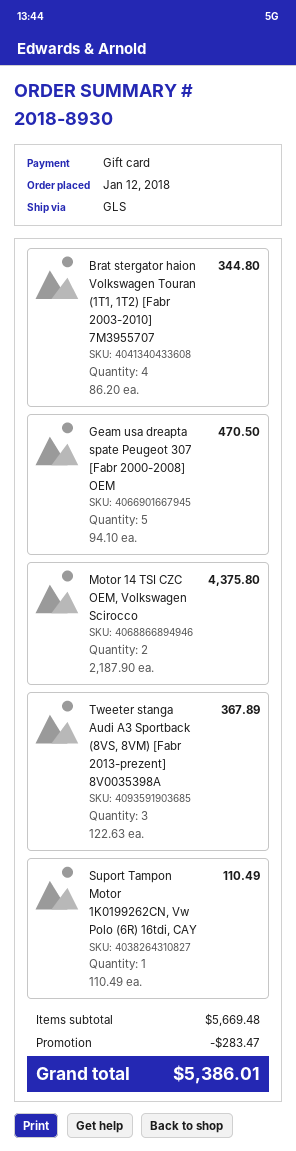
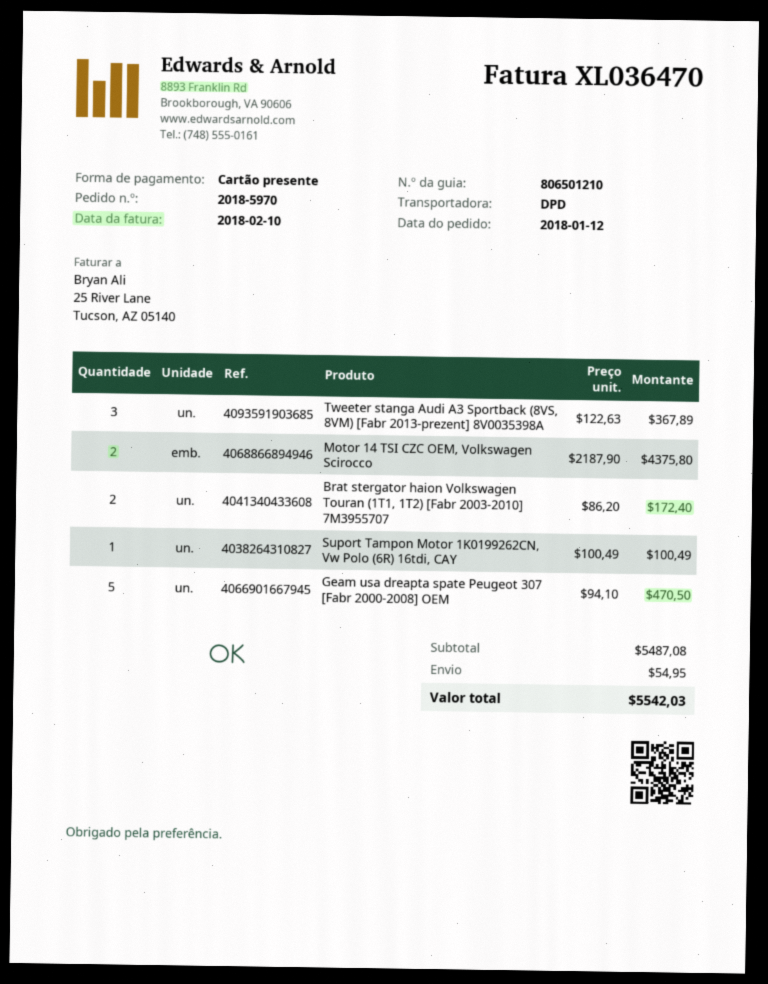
order number: 2018-8930 -> 2018-5970
shipping method: GLS -> DPD
Brat stergator haion Volkswagen Touran (1T1, 1T2) [Fabr 2003-2010] 7M3955707: 4 x 86.20 = 344.80 -> 2 x 86.20 = 172.40
Suport Tampon Motor 1K0199262CN, Vw Polo (6R) 16tdi, CAY: 1 x 110.49 = 110.49 -> 1 x 100.49 = 100.49
subtotal: 5669.48 -> 5487.08
discount: 283.47 -> none
shipping: none -> 54.95
total: 5386.01 -> 5542.03

